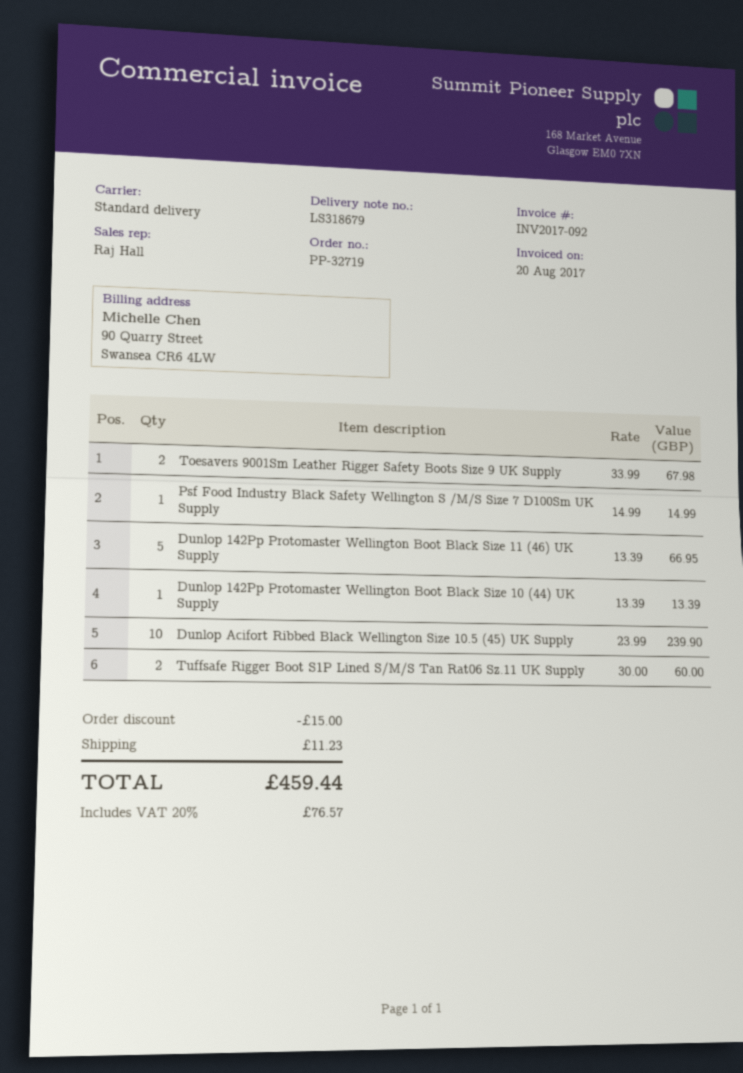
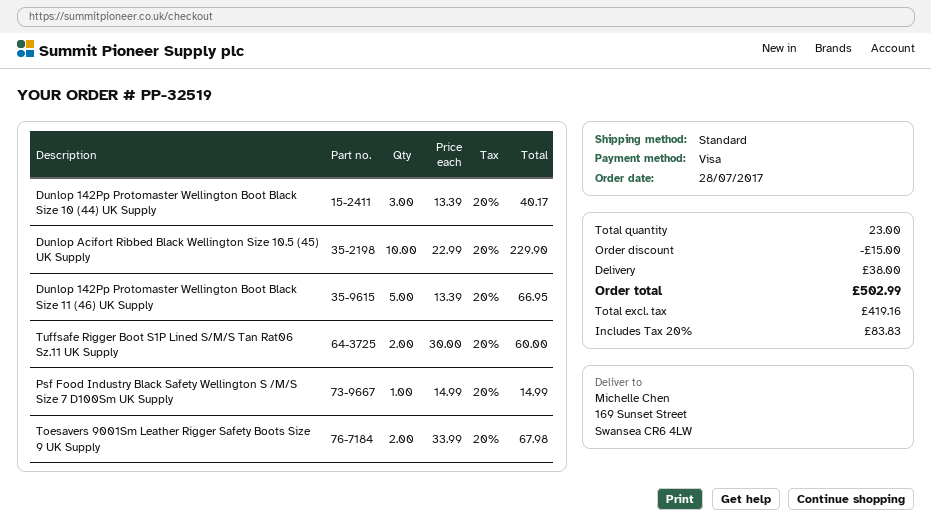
order number: PP-32719 -> PP-32519
Dunlop 142Pp Protomaster Wellington Boot Black Size 10 (44) UK Supply: 1 x 13.39 = 13.39 -> 3 x 13.39 = 40.17
Dunlop Acifort Ribbed Black Wellington Size 10.5 (45) UK Supply: 10 x 23.99 = 239.90 -> 10 x 22.99 = 229.90
shipping: 11.23 -> 38.00
tax: 20% = 76.57 -> 20% = 83.83
total: 459.44 -> 502.99

